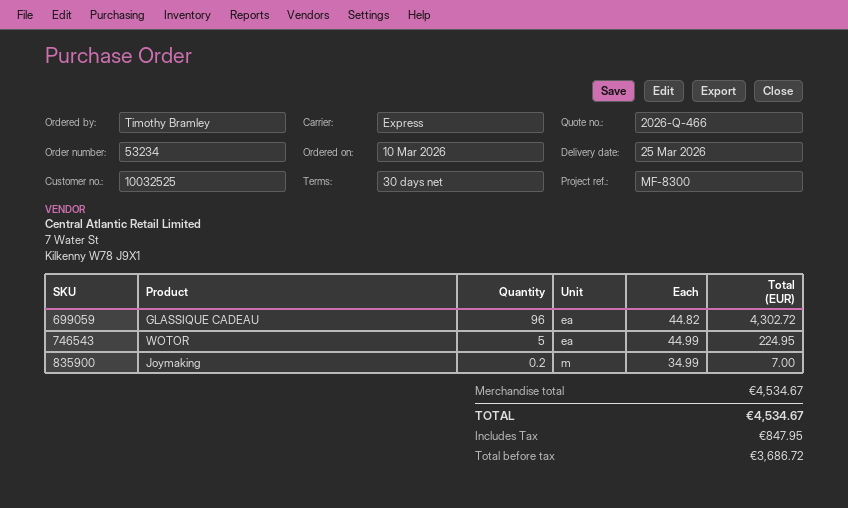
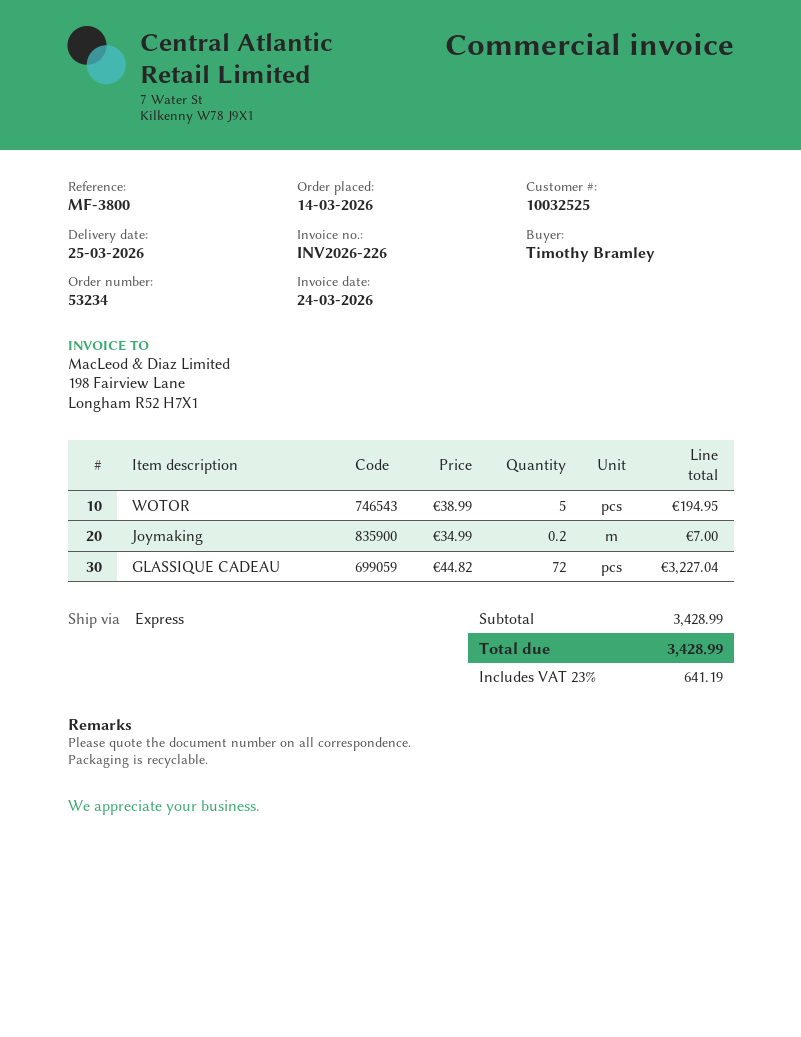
order date: 2026-03-10 -> 2026-03-14
reference: MF-8300 -> MF-3800
GLASSIQUE CADEAU: 96 x 44.82 = 4302.72 -> 72 x 44.82 = 3227.04
WOTOR: 5 x 44.99 = 224.95 -> 5 x 38.99 = 194.95
subtotal: 4534.67 -> 3428.99
tax: 847.95 -> 641.19
total: 4534.67 -> 3428.99

